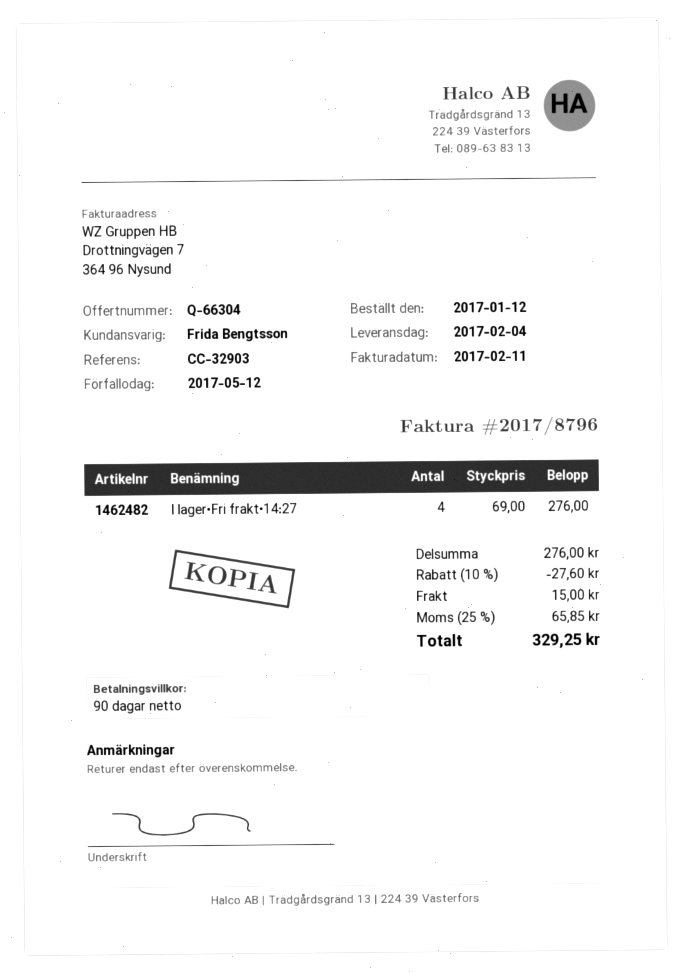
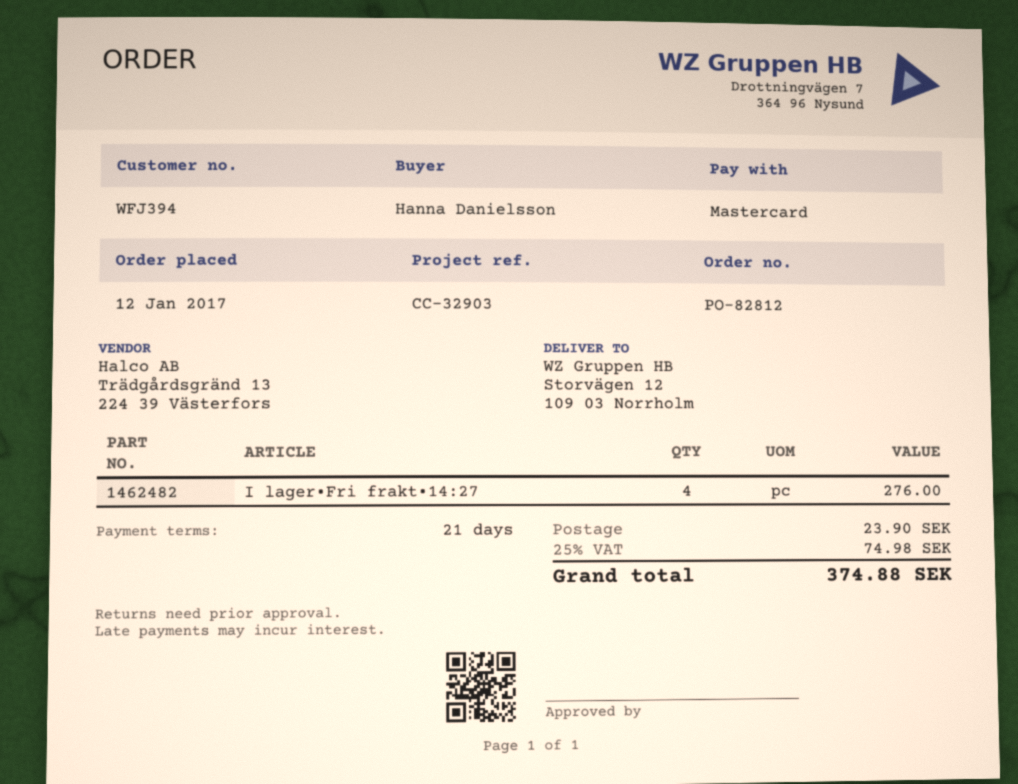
payment terms: 90 days -> 21 days
discount: 10% = 27.60 -> none
shipping: 15.00 -> 23.90
tax: 25% = 65.85 -> 25% = 74.98
total: 329.25 -> 374.88

